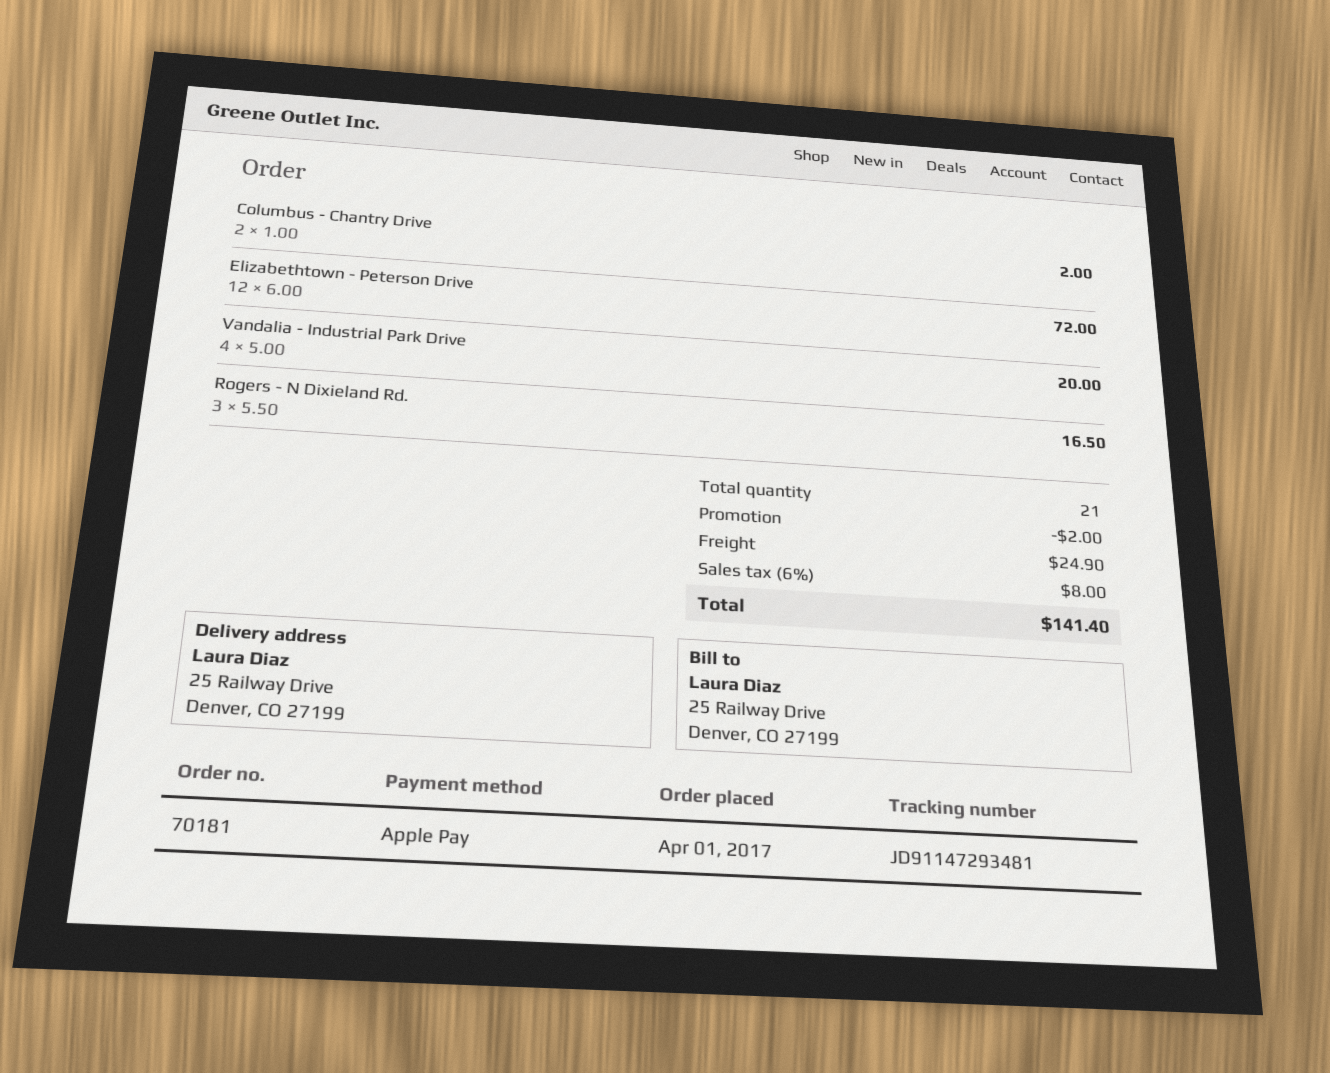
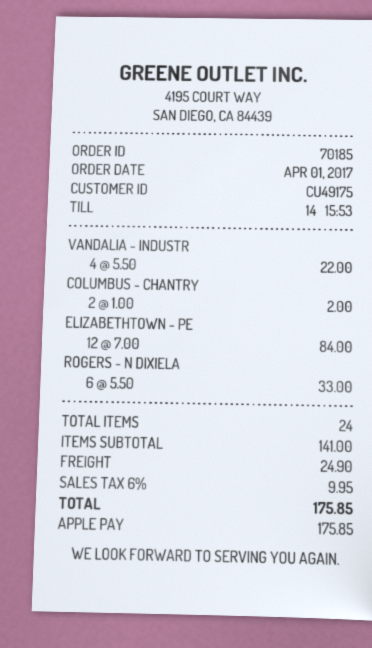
order number: 70181 -> 70185
Elizabethtown - Peterson Drive: 12 x 6.00 = 72.00 -> 12 x 7.00 = 84.00
Vandalia - Industrial Park Drive: 4 x 5.00 = 20.00 -> 4 x 5.50 = 22.00
Rogers - N Dixieland Rd.: 3 x 5.50 = 16.50 -> 6 x 5.50 = 33.00
total quantity: 21 -> 24
discount: 2.00 -> none
tax: 6% = 8.00 -> 6% = 9.95
total: 141.40 -> 175.85

